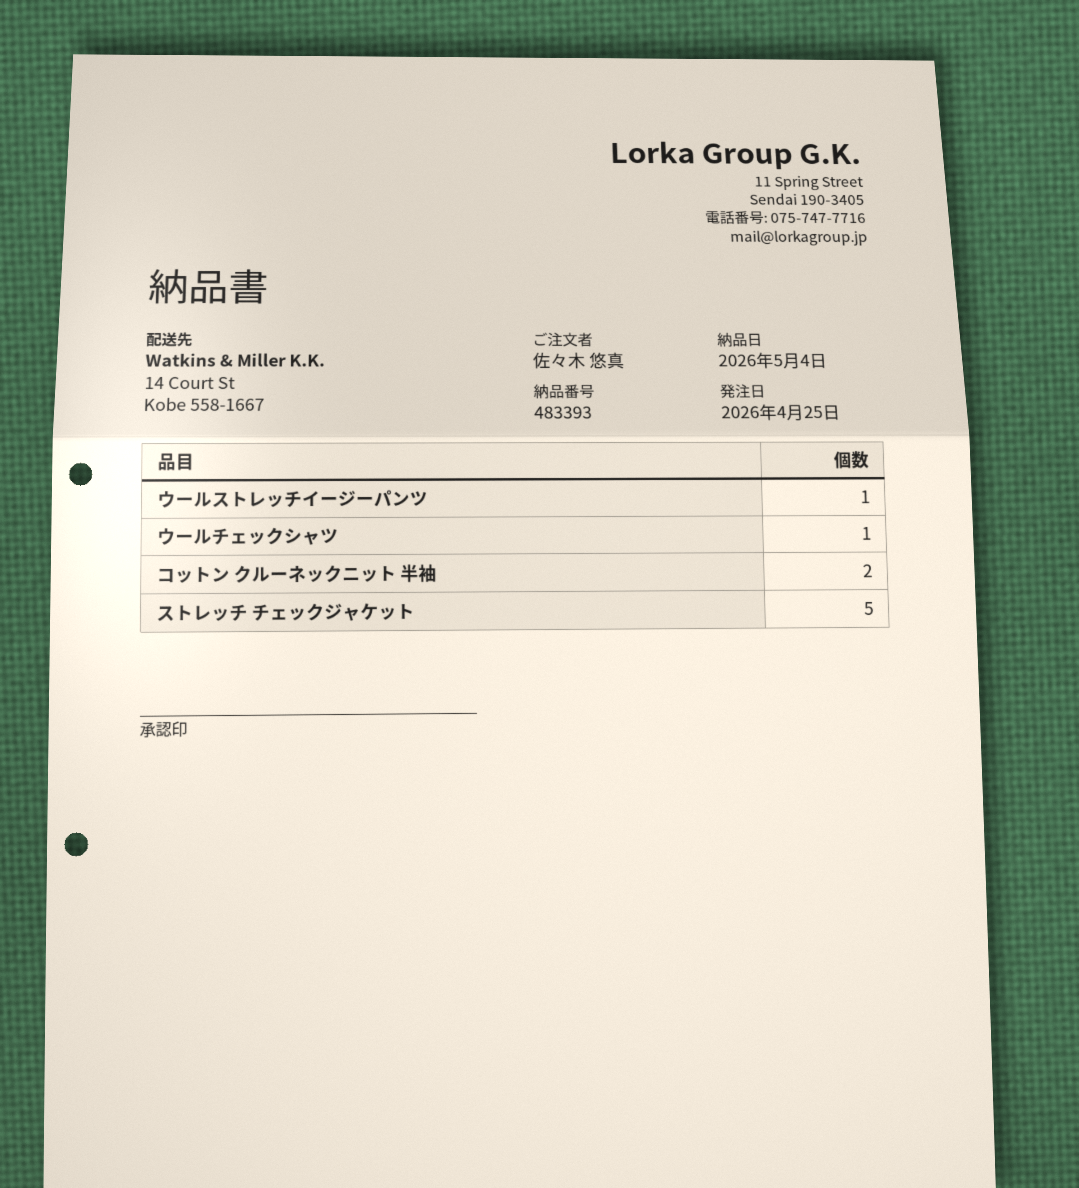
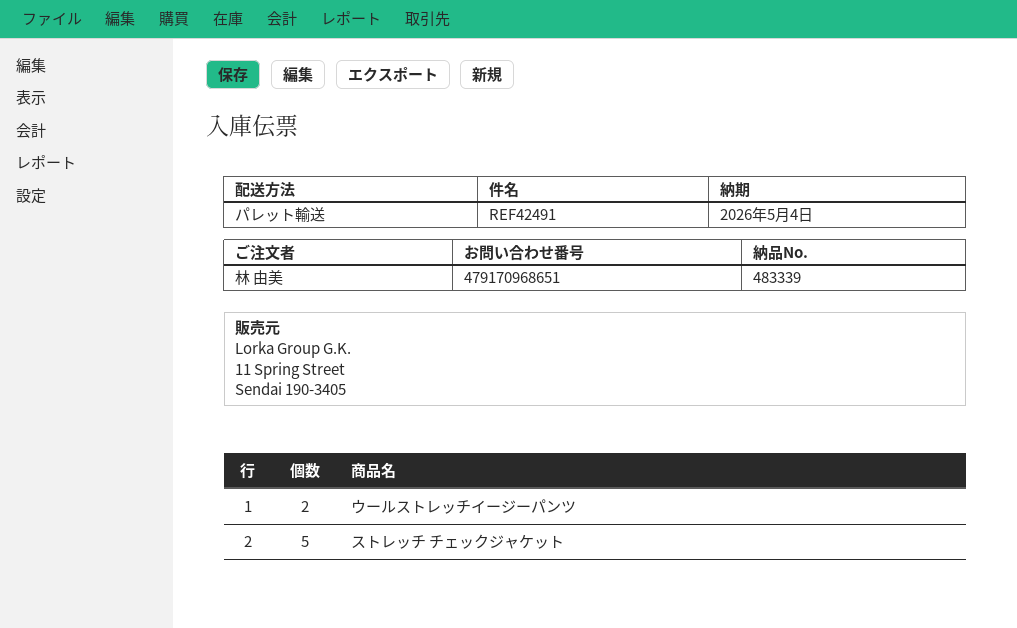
delivery note number: 483393 -> 483339
ordered by: 佐々木 悠真 -> 林 由美
ウールストレッチイージーパンツ: 1 -> 2
ウールチェックシャツ: 1 -> none
コットン クルーネックニット 半袖: 2 -> none

